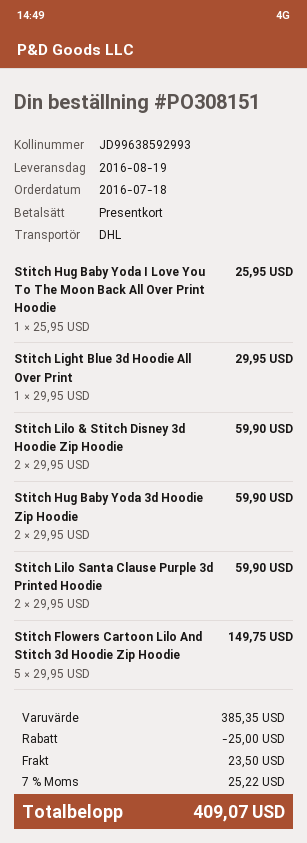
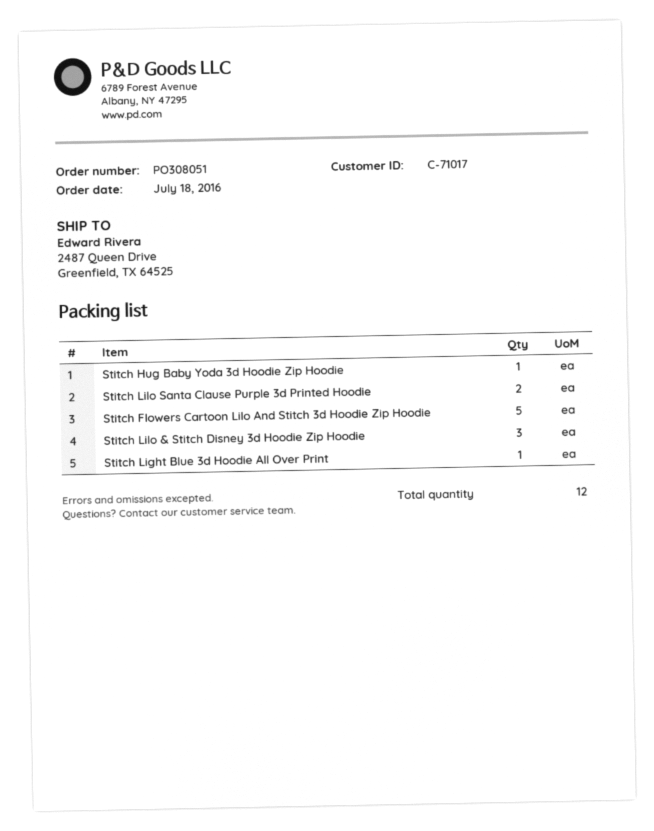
order number: PO308151 -> PO308051
Stitch Hug Baby Yoda I Love You To The Moon Back All Over Print Hoodie: 1 -> none
Stitch Lilo & Stitch Disney 3d Hoodie Zip Hoodie: 2 -> 3
Stitch Hug Baby Yoda 3d Hoodie Zip Hoodie: 2 -> 1

